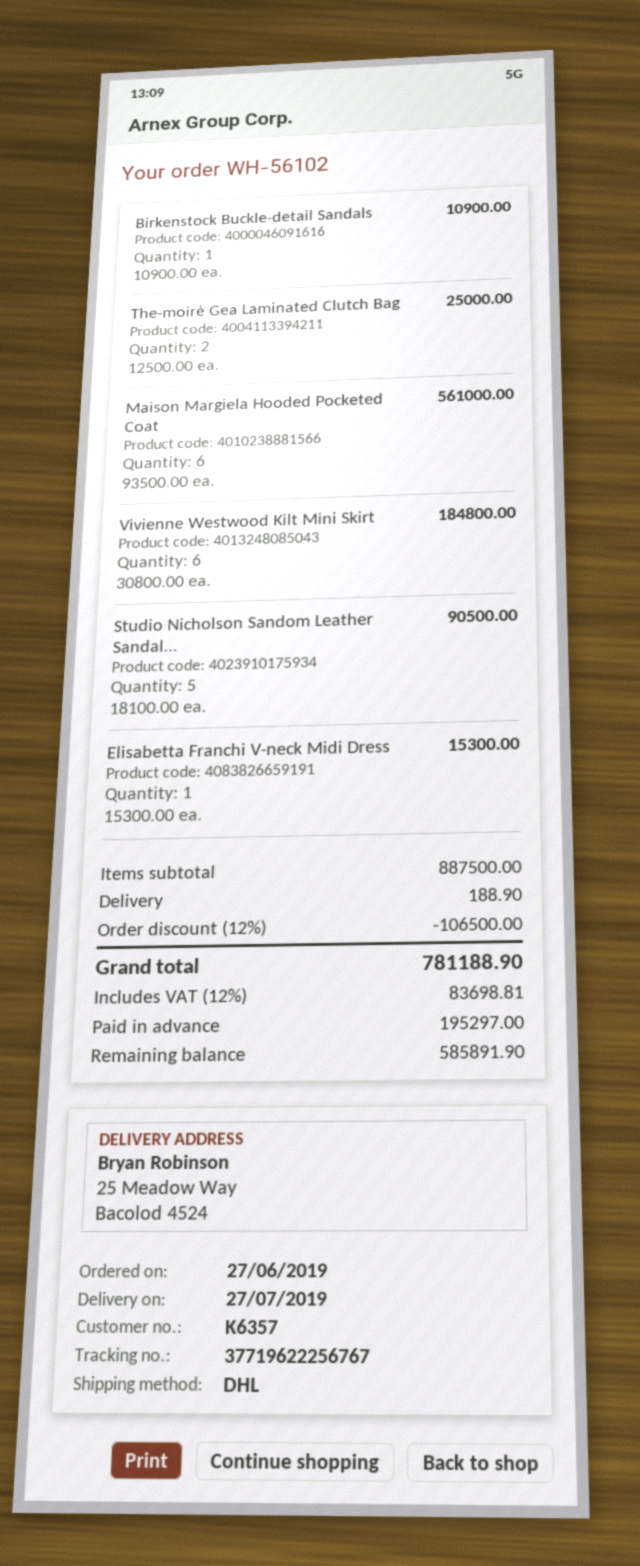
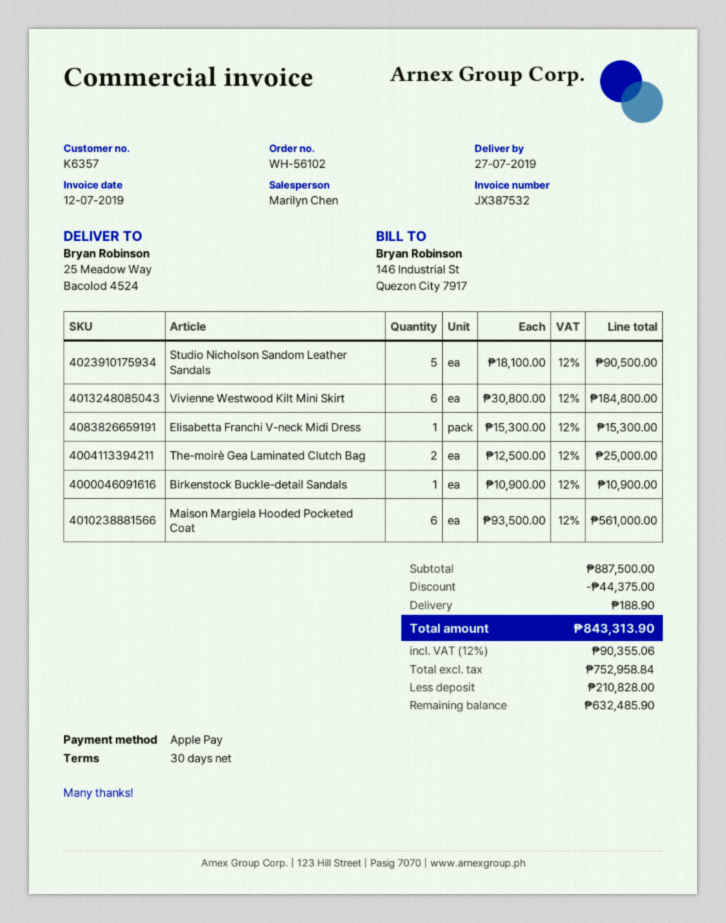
discount: 106500.00 -> 44375.00
tax: 12% = 83698.81 -> 12% = 90355.06
total: 781188.90 -> 843313.90
deposit: 195297.00 -> 210828.00
balance: 585891.90 -> 632485.90

